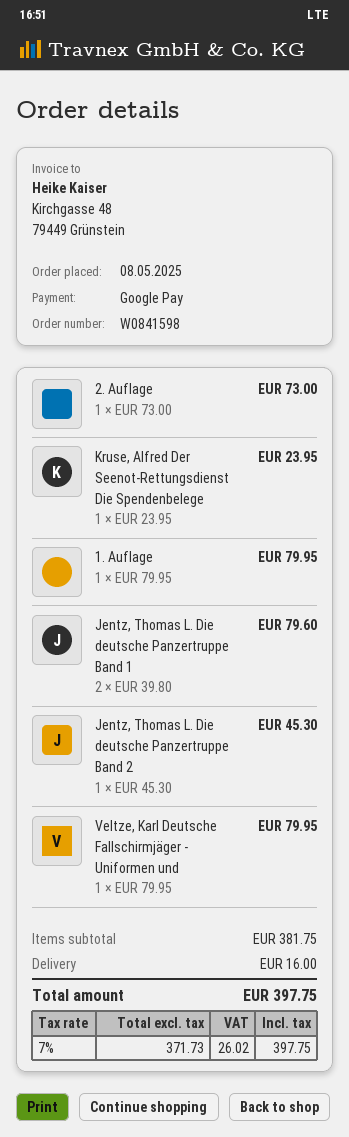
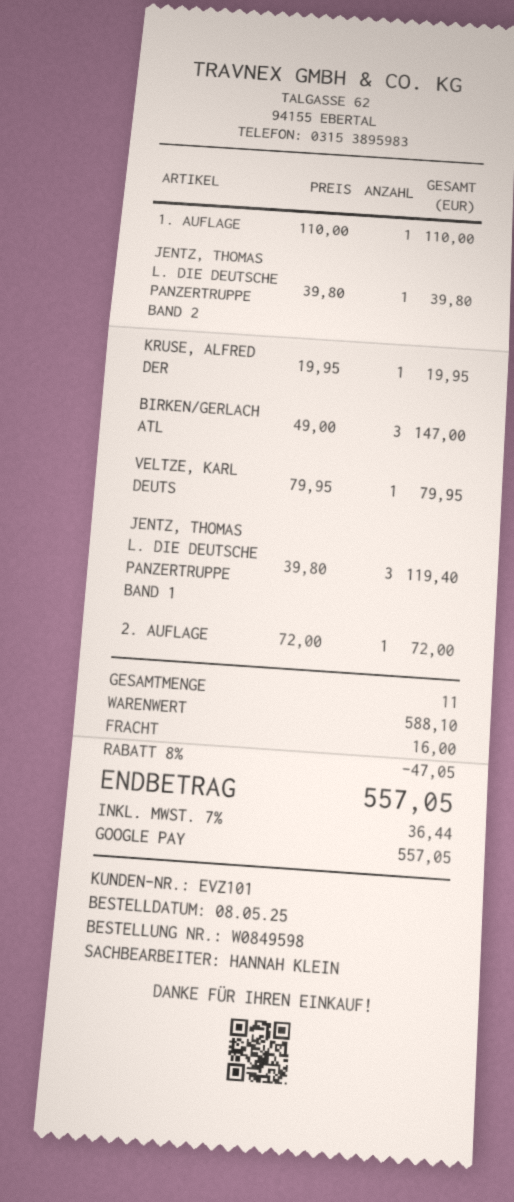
order number: W0841598 -> W0849598
2. Auflage: 1 x 73.00 = 73.00 -> 1 x 72.00 = 72.00
Kruse, Alfred Der Seenot-Rettungsdienst Die Spendenbelege: 1 x 23.95 = 23.95 -> 1 x 19.95 = 19.95
1. Auflage: 1 x 79.95 = 79.95 -> 1 x 110.00 = 110.00
Jentz, Thomas L. Die deutsche Panzertruppe Band 1: 2 x 39.80 = 79.60 -> 3 x 39.80 = 119.40
Jentz, Thomas L. Die deutsche Panzertruppe Band 2: 1 x 45.30 = 45.30 -> 1 x 39.80 = 39.80
BIRKEN/GERLACH ATL: none -> 3 x 49.00 = 147.00
subtotal: 381.75 -> 588.10
discount: none -> 8% = 47.05
tax: 7% = 26.02 -> 7% = 36.44
total: 397.75 -> 557.05

